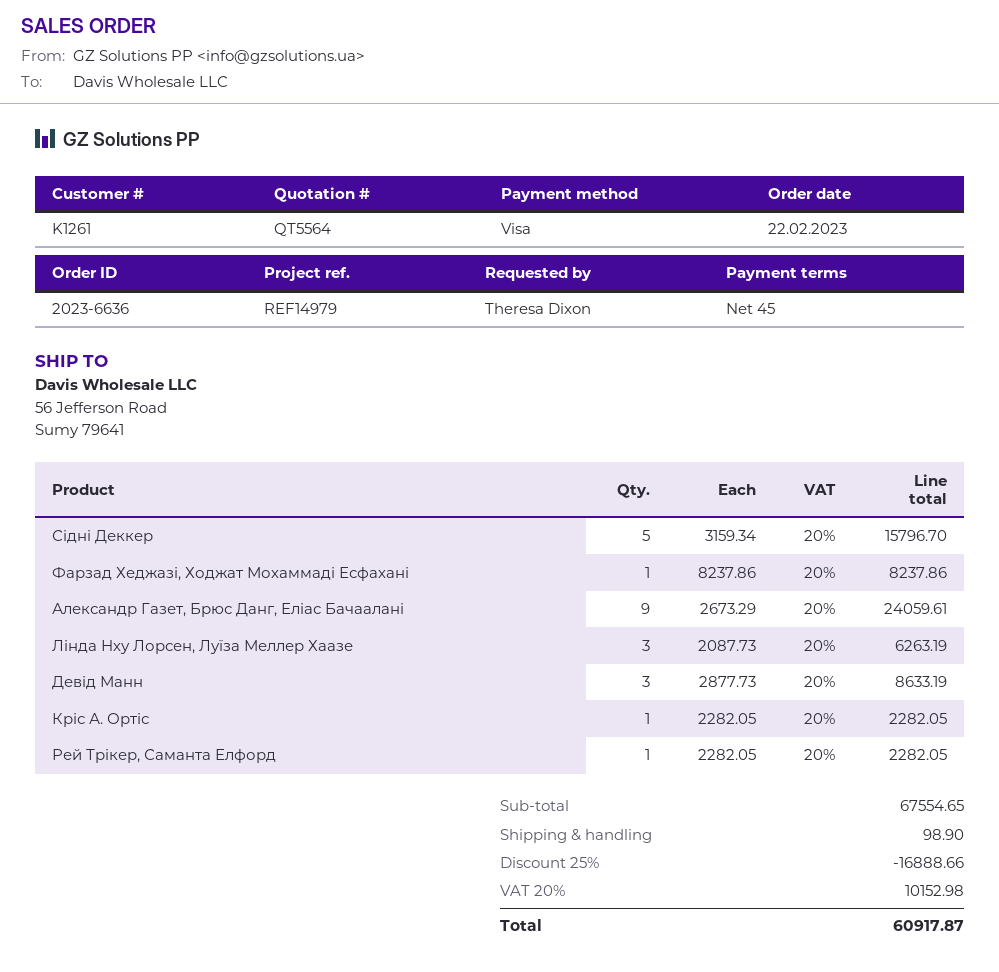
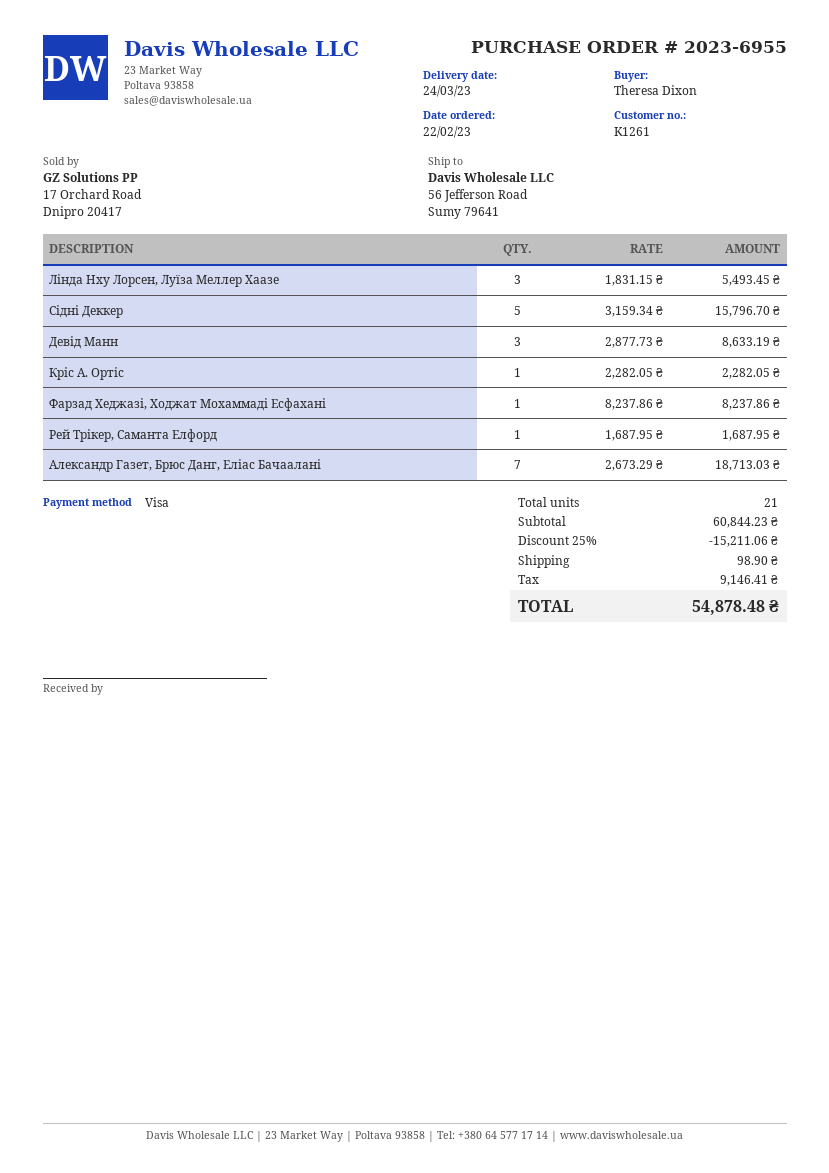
order number: 2023-6636 -> 2023-6955
Александр Газет, Брюс Данг, Еліас Бачаалані: 9 x 2673.29 = 24059.61 -> 7 x 2673.29 = 18713.03
Лінда Нху Лорсен, Луїза Меллер Хаазе: 3 x 2087.73 = 6263.19 -> 3 x 1831.15 = 5493.45
Рей Трікер, Саманта Елфорд: 1 x 2282.05 = 2282.05 -> 1 x 1687.95 = 1687.95
subtotal: 67554.65 -> 60844.23
discount: 25% = 16888.66 -> 25% = 15211.06
tax: 10152.98 -> 9146.41
total: 60917.87 -> 54878.48

